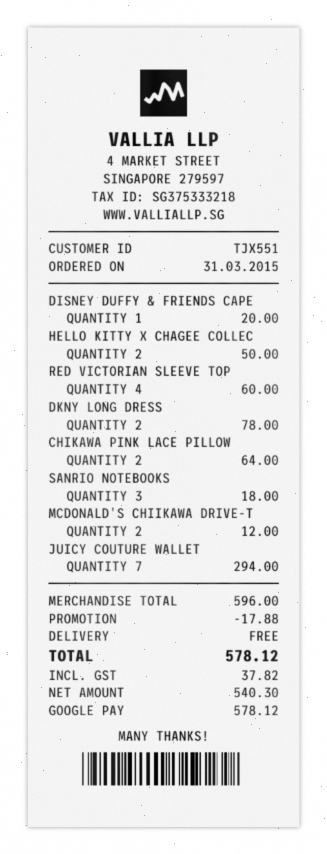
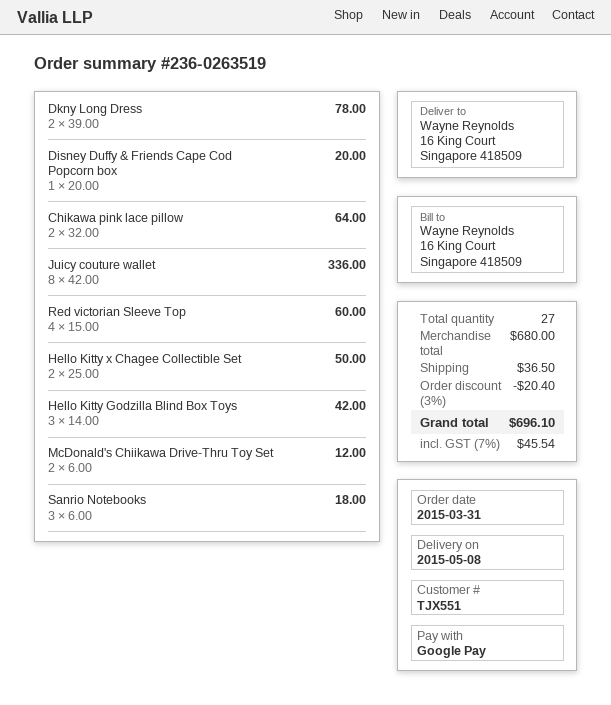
JUICY COUTURE WALLET: 7 for 294.00 -> 8 for 336.00
Hello Kitty Godzilla Blind Box Toys: none -> 3 for 42.00
subtotal: 596.00 -> 680.00
discount: 17.88 -> 20.40
shipping: 0.00 -> 36.50
tax: 37.82 -> 45.54
total: 578.12 -> 696.10

